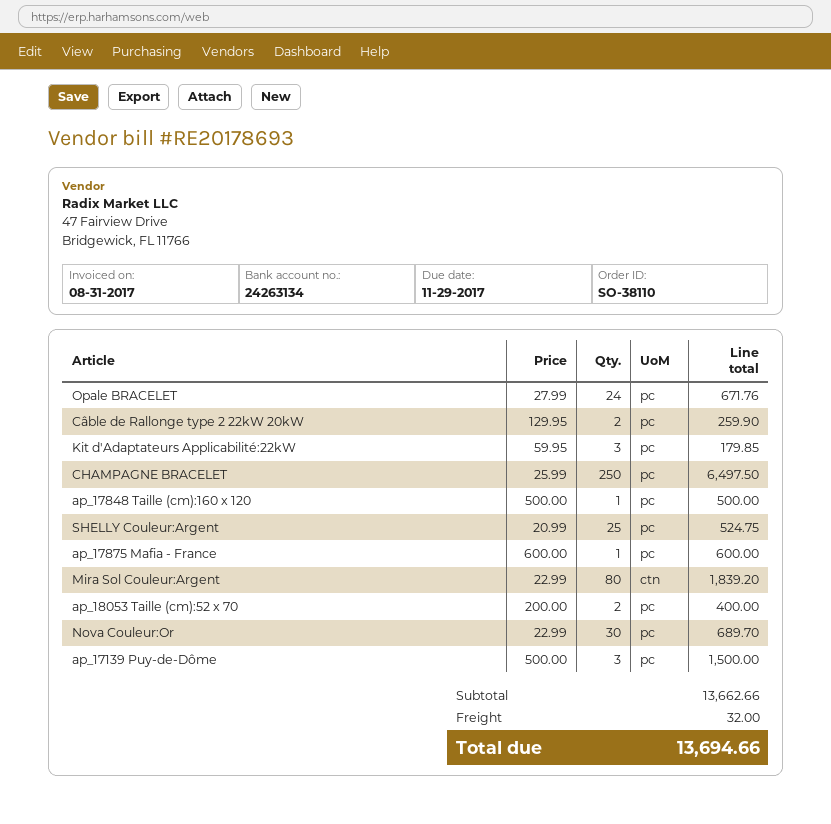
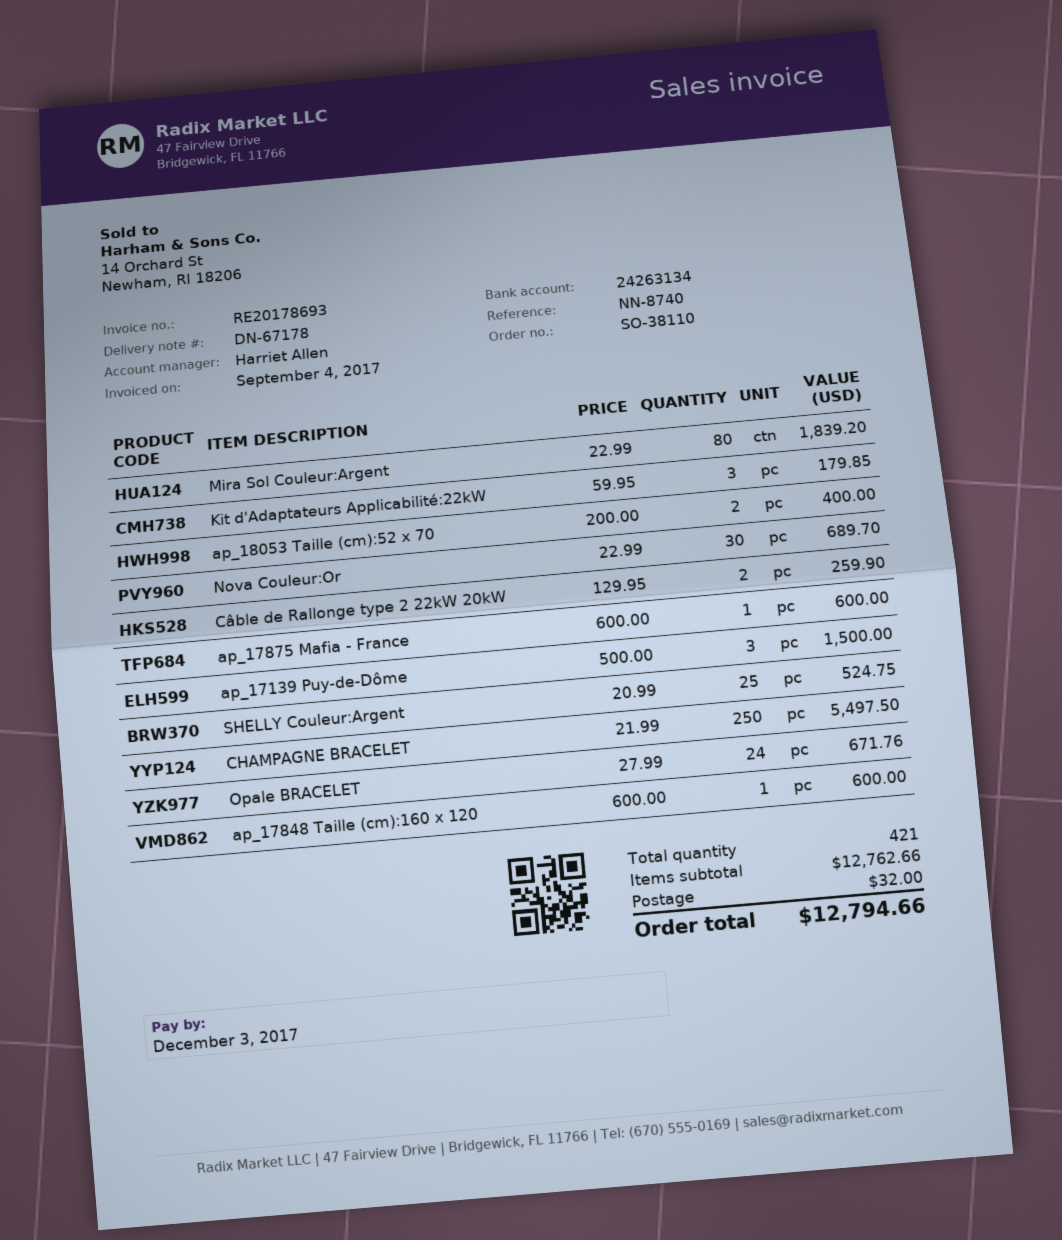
invoice date: 2017-08-31 -> 2017-09-04
due date: 2017-11-29 -> 2017-12-03
CHAMPAGNE BRACELET: 250 x 25.99 = 6497.50 -> 250 x 21.99 = 5497.50
ap_17848 Taille (cm):160 x 120: 1 x 500.00 = 500.00 -> 1 x 600.00 = 600.00
subtotal: 13662.66 -> 12762.66
total: 13694.66 -> 12794.66

